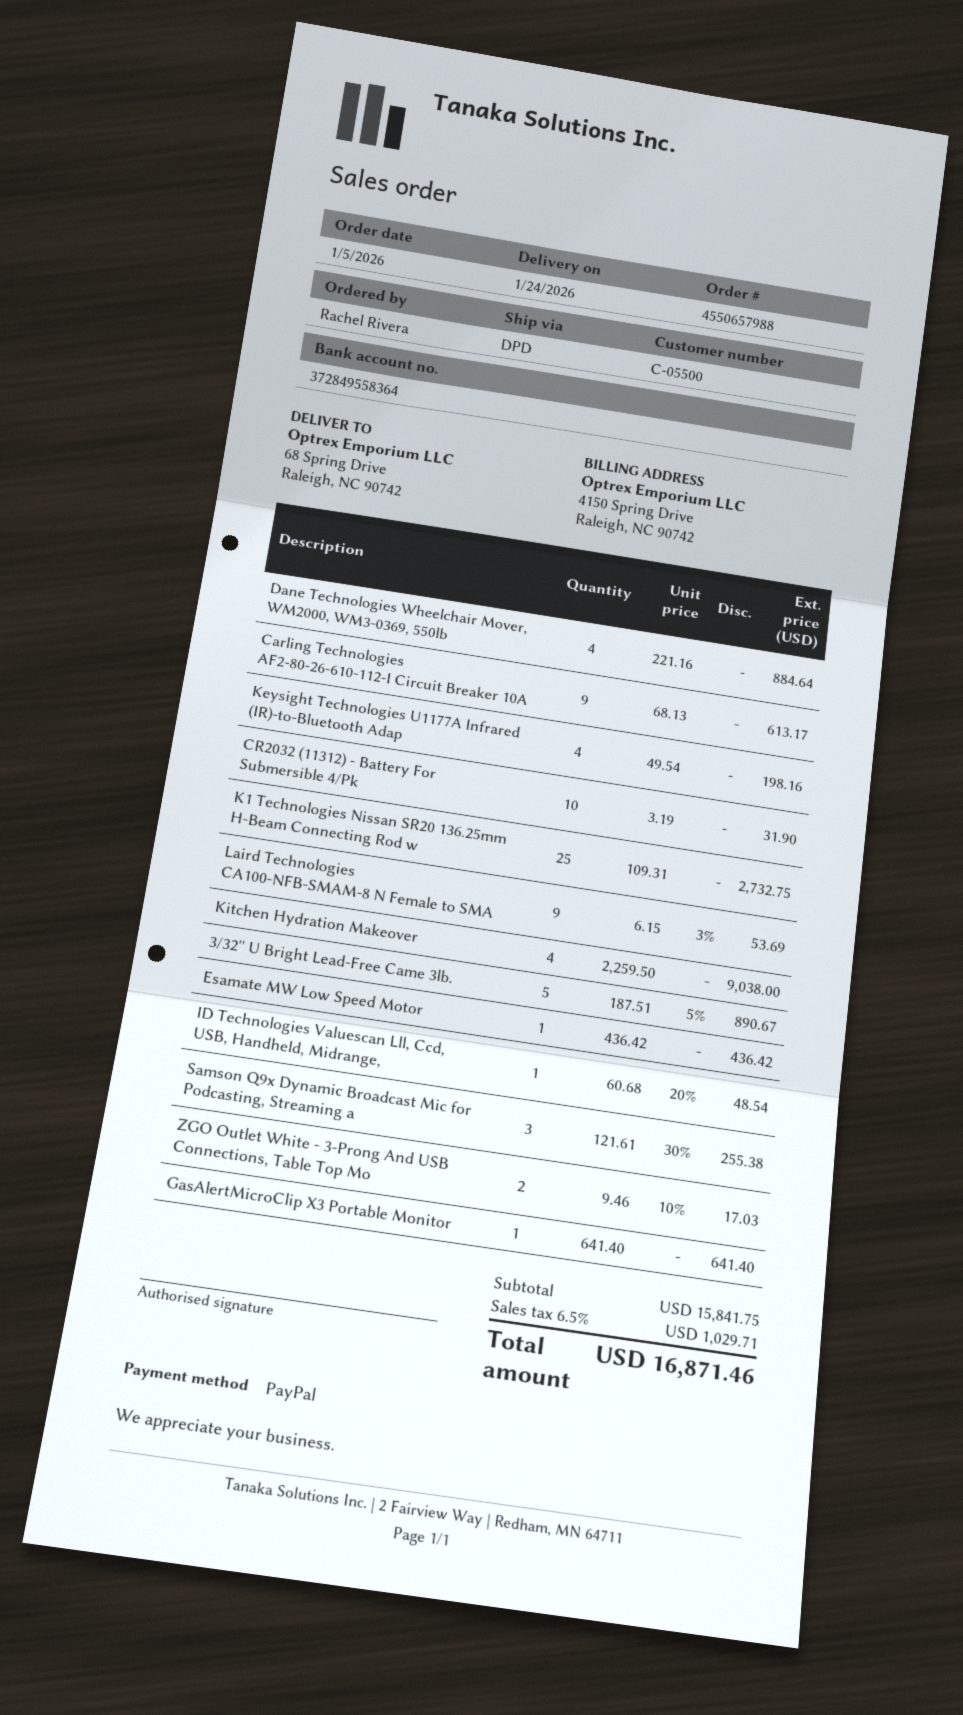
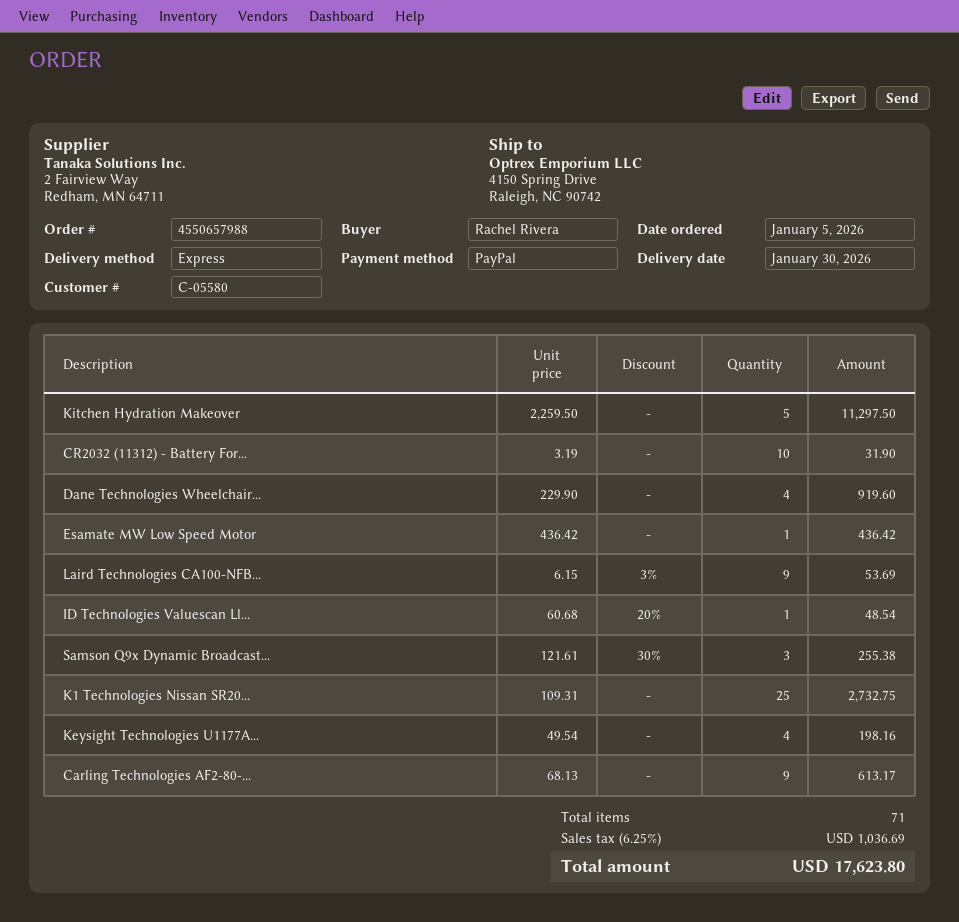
delivery date: 2026-01-24 -> 2026-01-30
customer number: C-05500 -> C-05580
shipping method: DPD -> express
ship to: 68 Spring Drive, Raleigh, NC 90742 -> 4150 Spring Drive, Raleigh, NC 90742
Dane Technologies Wheelchair Mover, WM2000, WM3-0369, 550lb: 4 x 221.16 = 884.64 -> 4 x 229.90 = 919.60
Kitchen Hydration Makeover: 4 x 2259.50 = 9038.00 -> 5 x 2259.50 = 11297.50
3/32'' U Bright Lead-Free Came 3lb.: 5 x 187.51 - 5% = 890.67 -> none
ZGO Outlet White - 3-Prong And USB Connections, Table Top Mo: 2 x 9.46 - 10% = 17.03 -> none
GasAlertMicroClip X3 Portable Monitor: 1 x 641.40 = 641.40 -> none
tax: 6.5% = 1029.71 -> 6.25% = 1036.69
total: 16871.46 -> 17623.80

